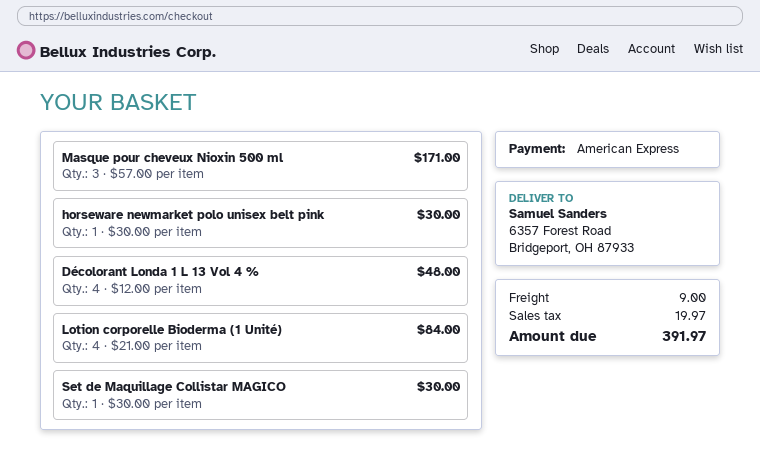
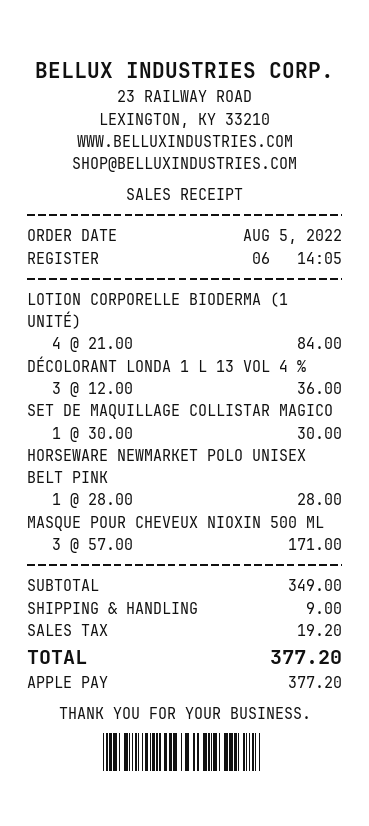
payment method: American Express -> Apple Pay
horseware newmarket polo unisex belt pink: 1 x 30.00 = 30.00 -> 1 x 28.00 = 28.00
Décolorant Londa 1 L 13 Vol 4 %: 4 x 12.00 = 48.00 -> 3 x 12.00 = 36.00
tax: 19.97 -> 19.20
total: 391.97 -> 377.20

